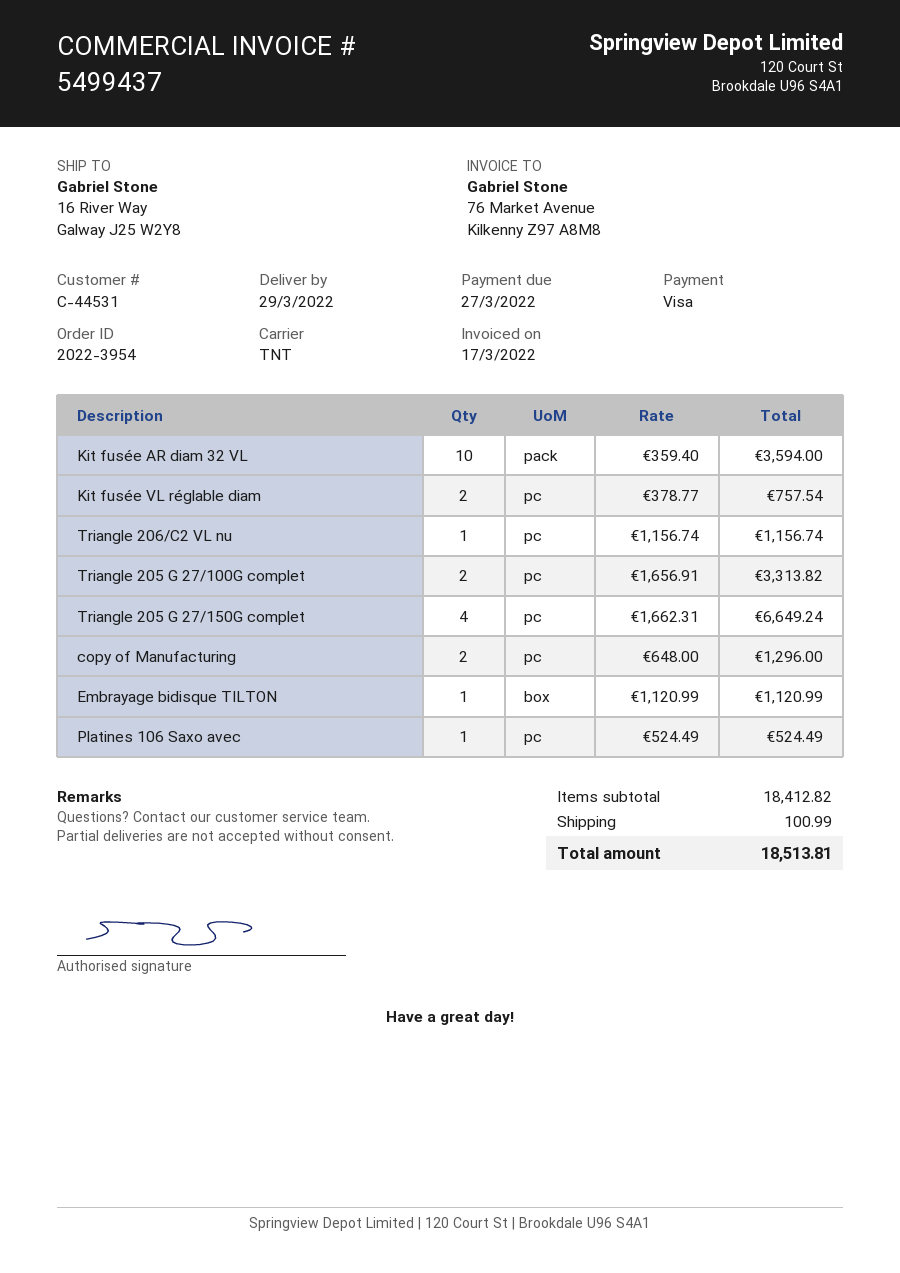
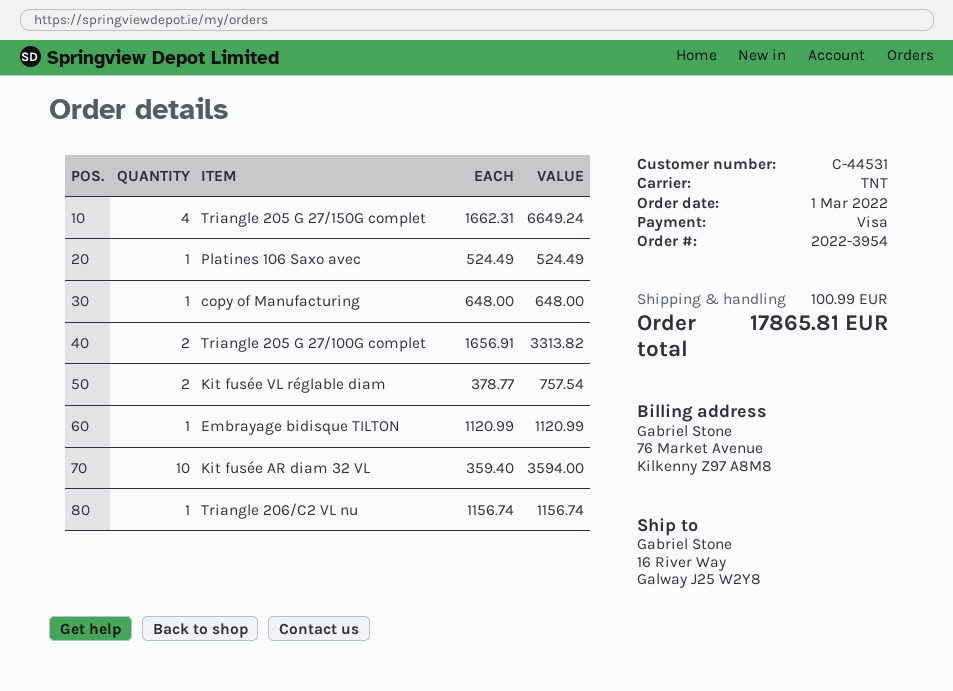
copy of Manufacturing: 2 x 648.00 = 1296.00 -> 1 x 648.00 = 648.00
total: 18513.81 -> 17865.81

